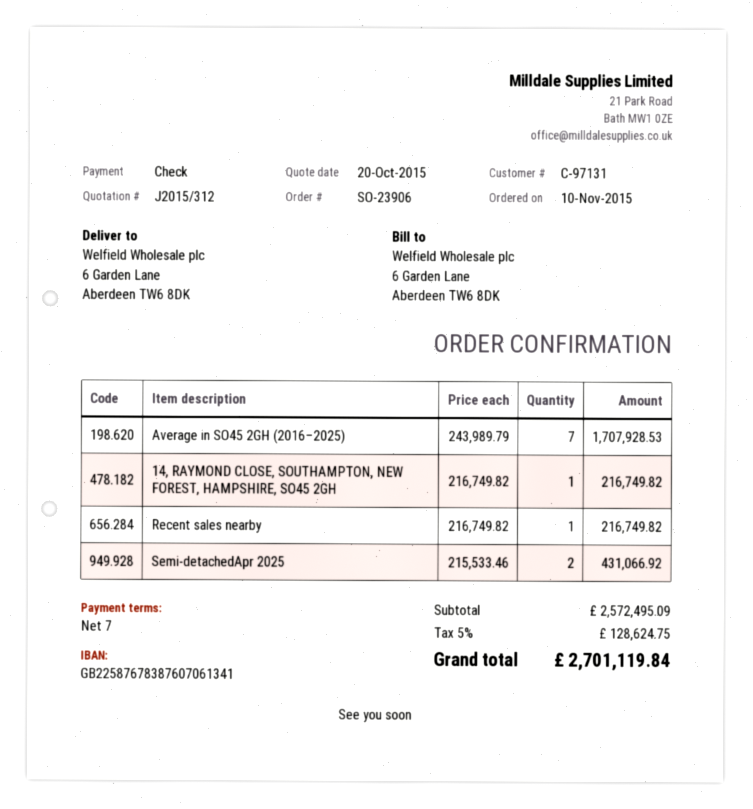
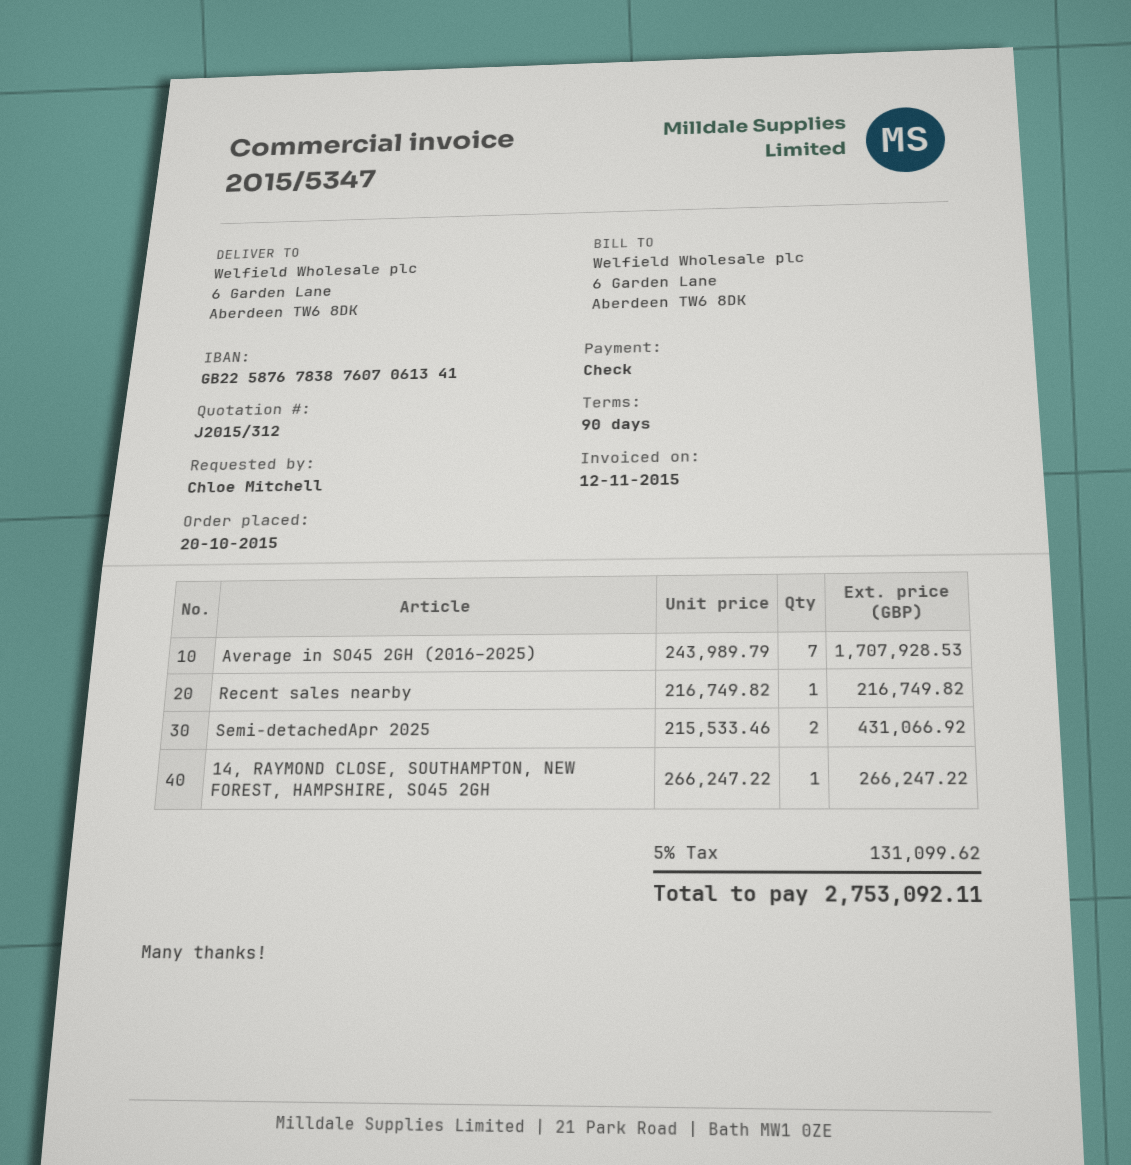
order date: 2015-11-10 -> 2015-10-20
payment terms: 7 days -> 90 days
14, RAYMOND CLOSE, SOUTHAMPTON, NEW FOREST, HAMPSHIRE, SO45 2GH: 1 x 216749.82 = 216749.82 -> 1 x 266247.22 = 266247.22
tax: 5% = 128624.75 -> 5% = 131099.62
total: 2701119.84 -> 2753092.11

